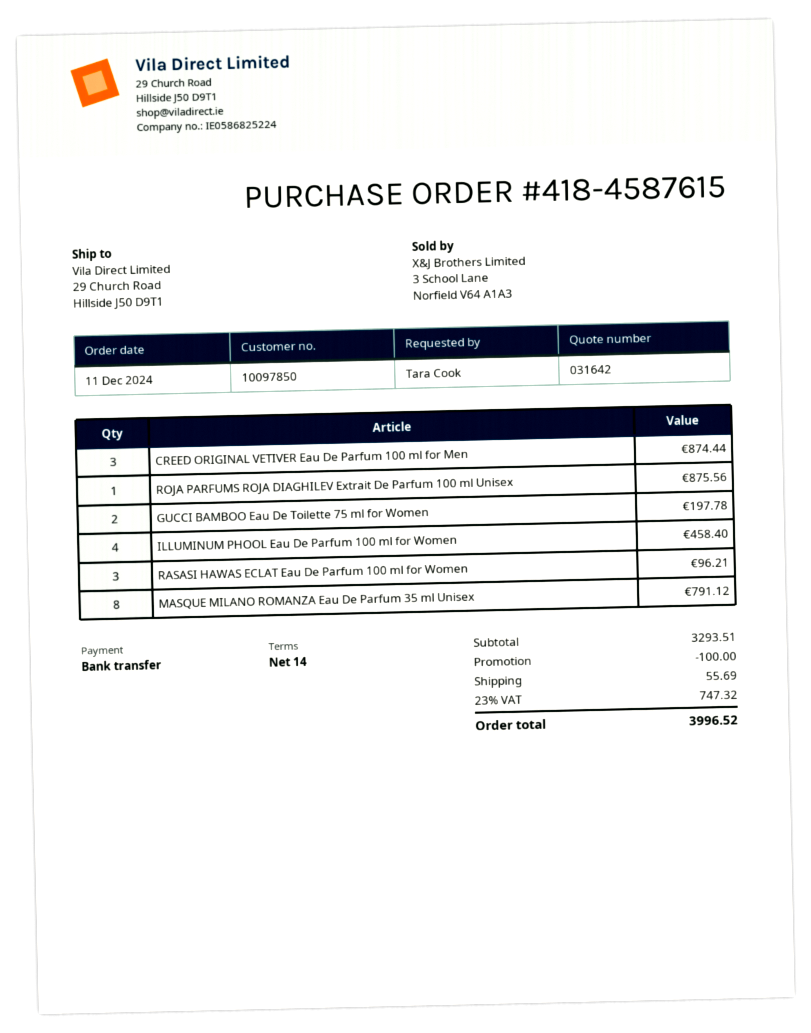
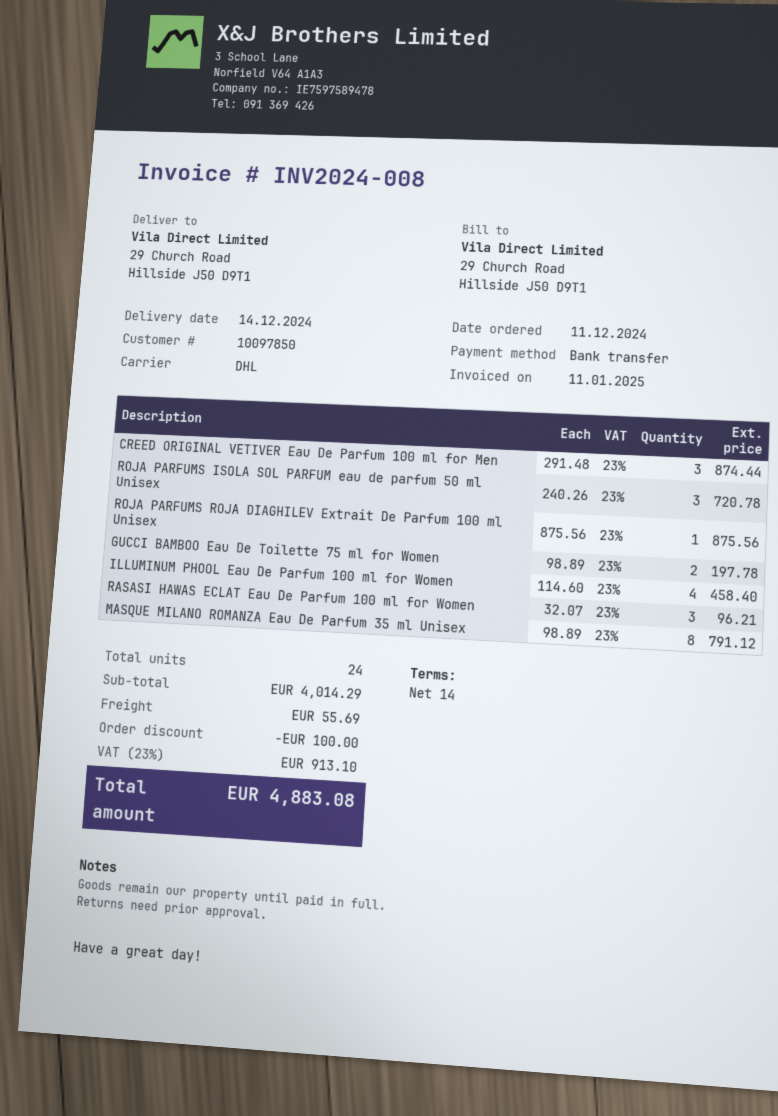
ROJA PARFUMS ISOLA SOL PARFUM eau de parfum 50 ml Unisex: none -> 3 for 720.78
subtotal: 3293.51 -> 4014.29
tax: 23% = 747.32 -> 23% = 913.10
total: 3996.52 -> 4883.08

